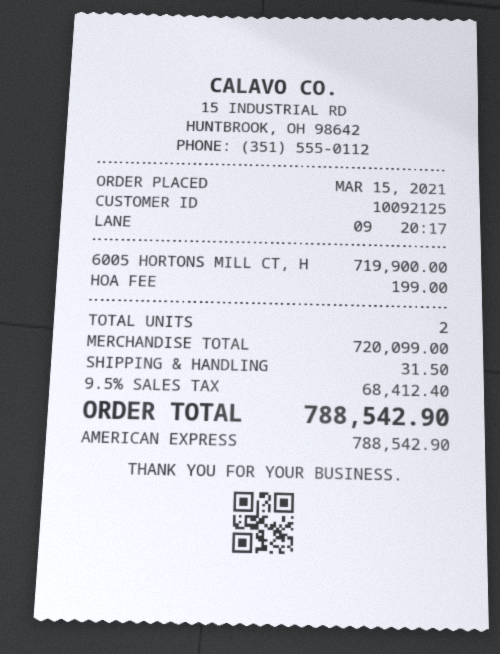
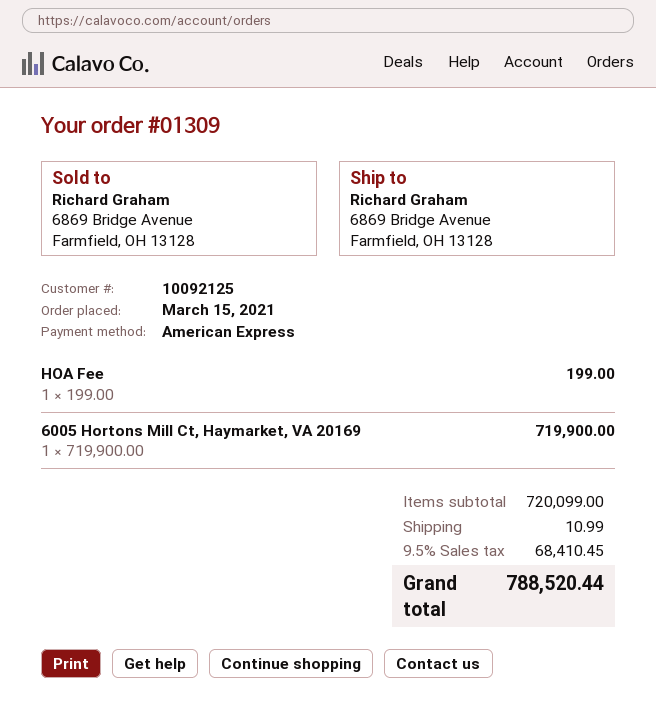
shipping: 31.50 -> 10.99
tax: 9.5% = 68412.40 -> 9.5% = 68410.45
total: 788542.90 -> 788520.44

